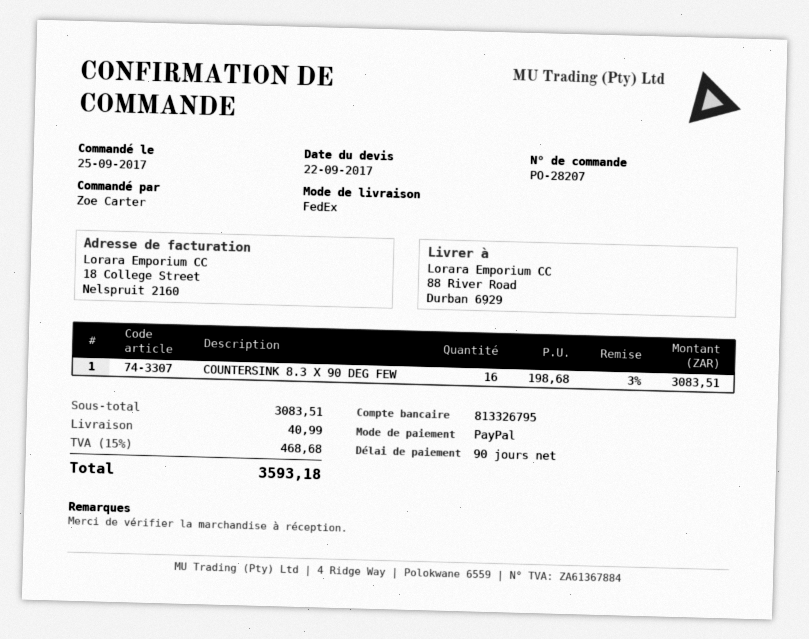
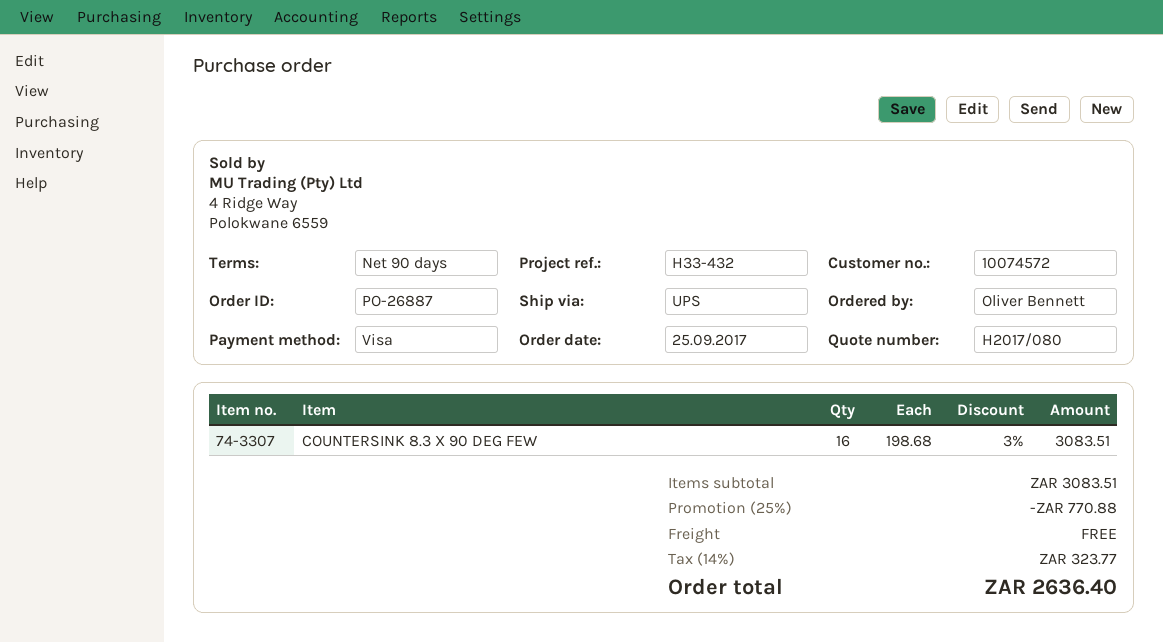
order number: PO-28207 -> PO-26887
ordered by: Zoe Carter -> Oliver Bennett
payment method: PayPal -> Visa
shipping method: FedEx -> UPS
discount: none -> 25% = 770.88
shipping: 40.99 -> 0.00
tax: 15% = 468.68 -> 14% = 323.77
total: 3593.18 -> 2636.40

